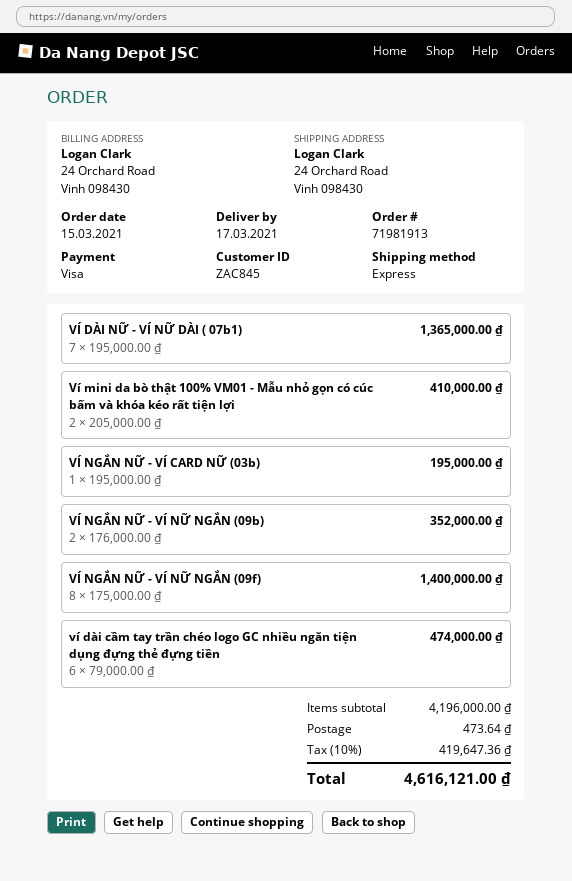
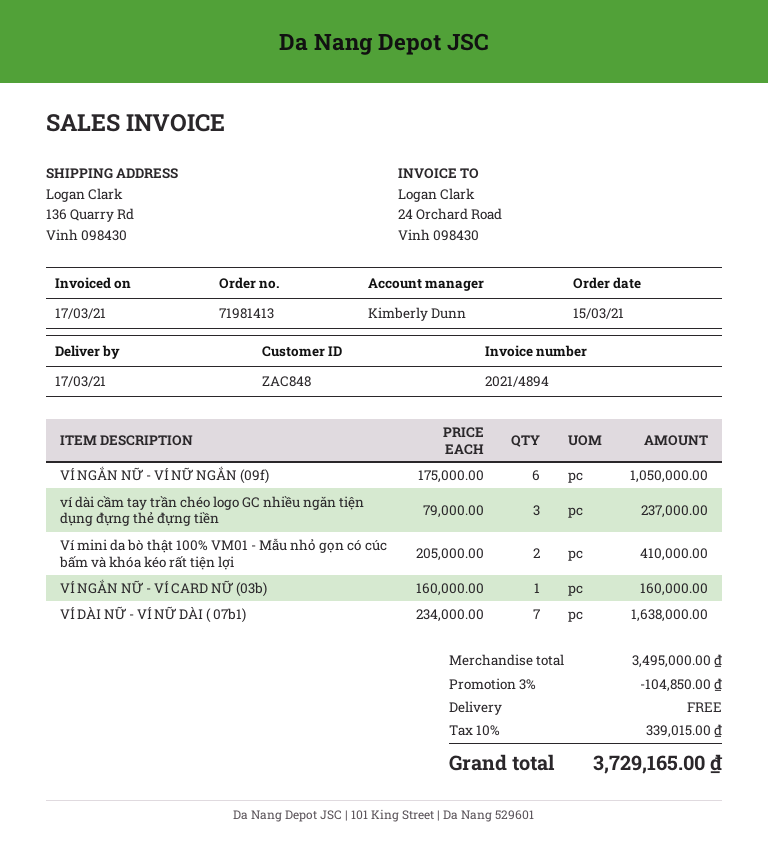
order number: 71981913 -> 71981413
customer number: ZAC845 -> ZAC848
ship to: 24 Orchard Road, Vinh 098430 -> 136 Quarry Rd, Vinh 098430
VÍ DÀI NỮ - VÍ NỮ DÀI ( 07b1): 7 x 195000.00 = 1365000.00 -> 7 x 234000.00 = 1638000.00
VÍ NGẮN NỮ - VÍ CARD NỮ (03b): 1 x 195000.00 = 195000.00 -> 1 x 160000.00 = 160000.00
VÍ NGẮN NỮ - VÍ NỮ NGẮN (09b): 2 x 176000.00 = 352000.00 -> none
VÍ NGẮN NỮ - VÍ NỮ NGẮN (09f): 8 x 175000.00 = 1400000.00 -> 6 x 175000.00 = 1050000.00
ví dài cầm tay trần chéo logo GC nhiều ngăn tiện dụng đựng thẻ đựng tiền: 6 x 79000.00 = 474000.00 -> 3 x 79000.00 = 237000.00
subtotal: 4196000.00 -> 3495000.00
discount: none -> 3% = 104850.00
shipping: 473.64 -> 0.00
tax: 10% = 419647.36 -> 10% = 339015.00
total: 4616121.00 -> 3729165.00

